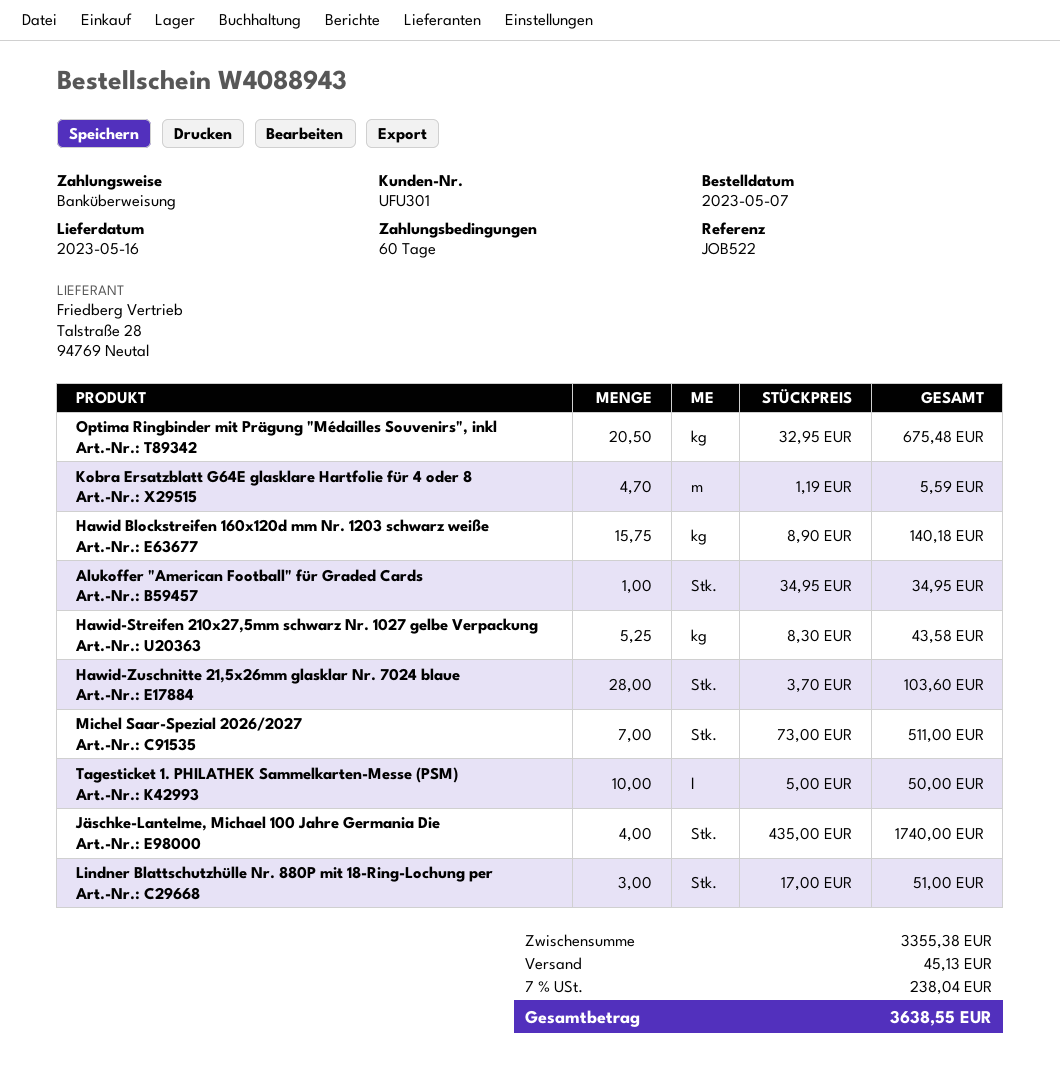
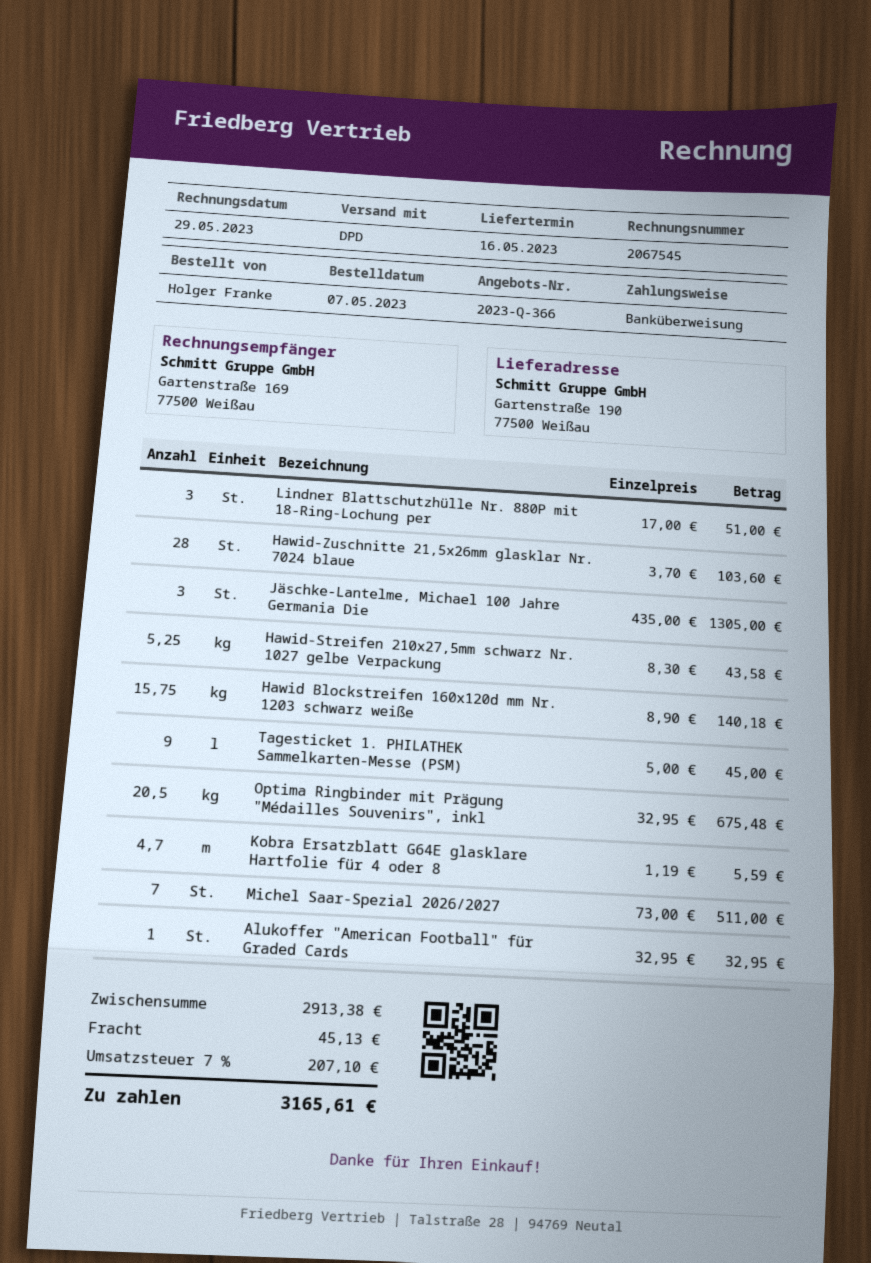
Alukoffer "American Football" für Graded Cards: 1 x 34.95 = 34.95 -> 1 x 32.95 = 32.95
Tagesticket 1. PHILATHEK Sammelkarten-Messe (PSM): 10 x 5.00 = 50.00 -> 9 x 5.00 = 45.00
Jäschke-Lantelme, Michael 100 Jahre Germania Die: 4 x 435.00 = 1740.00 -> 3 x 435.00 = 1305.00
subtotal: 3355.38 -> 2913.38
tax: 7% = 238.04 -> 7% = 207.10
total: 3638.55 -> 3165.61

